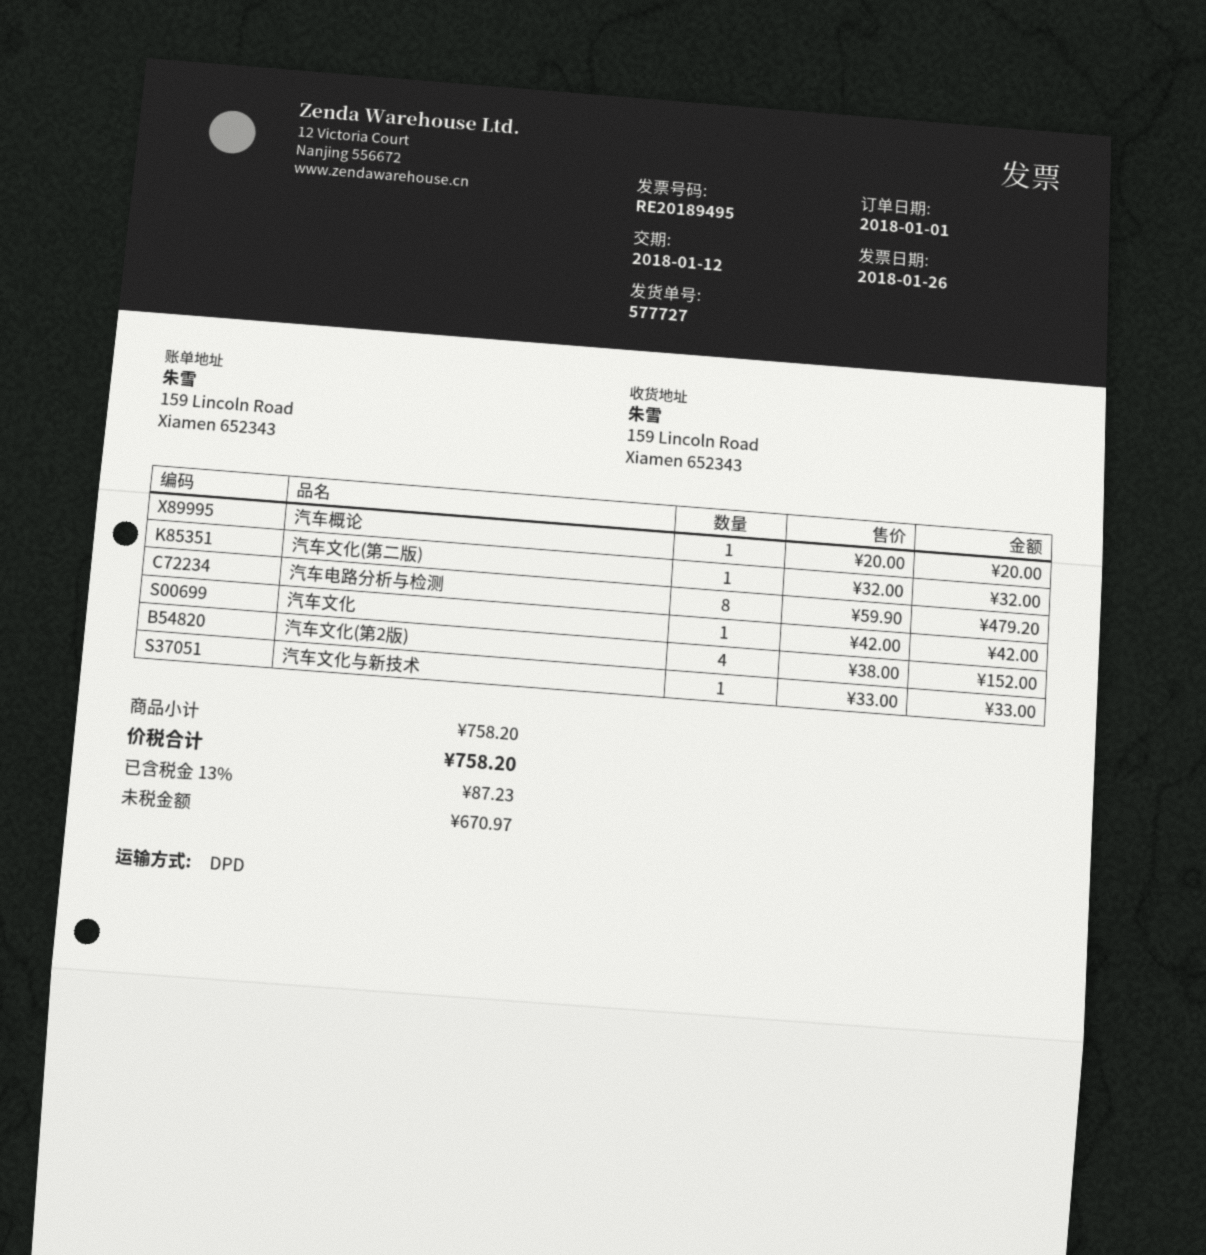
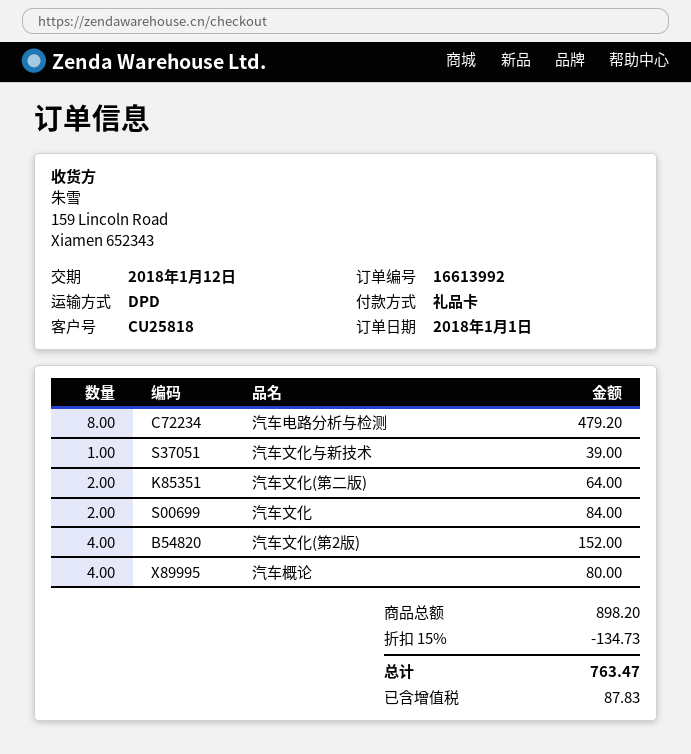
汽车概论: 1 for 20.00 -> 4 for 80.00
汽车文化(第二版): 1 for 32.00 -> 2 for 64.00
汽车文化: 1 for 42.00 -> 2 for 84.00
汽车文化与新技术: 1 for 33.00 -> 1 for 39.00
subtotal: 758.20 -> 898.20
discount: none -> 15% = 134.73
tax: 87.23 -> 87.83
total: 758.20 -> 763.47

